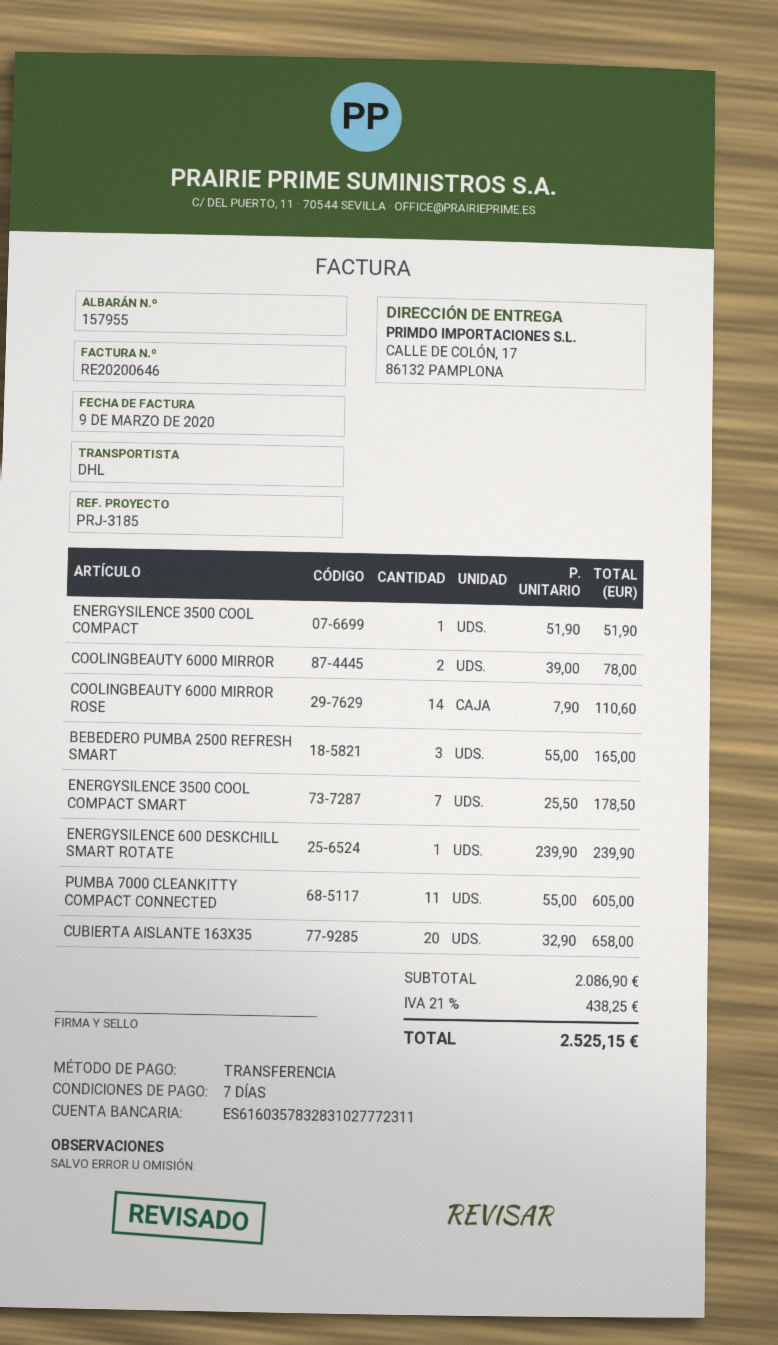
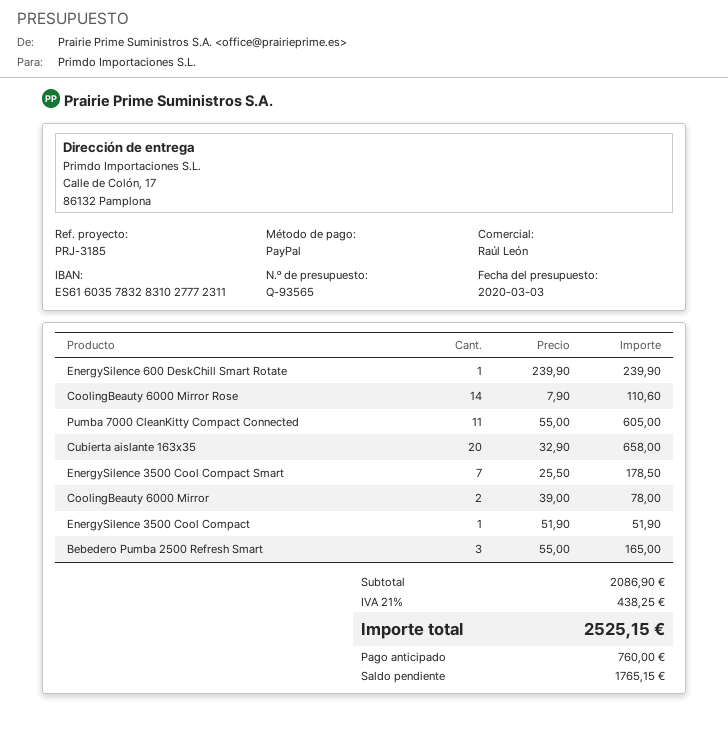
payment method: bank transfer -> PayPal

